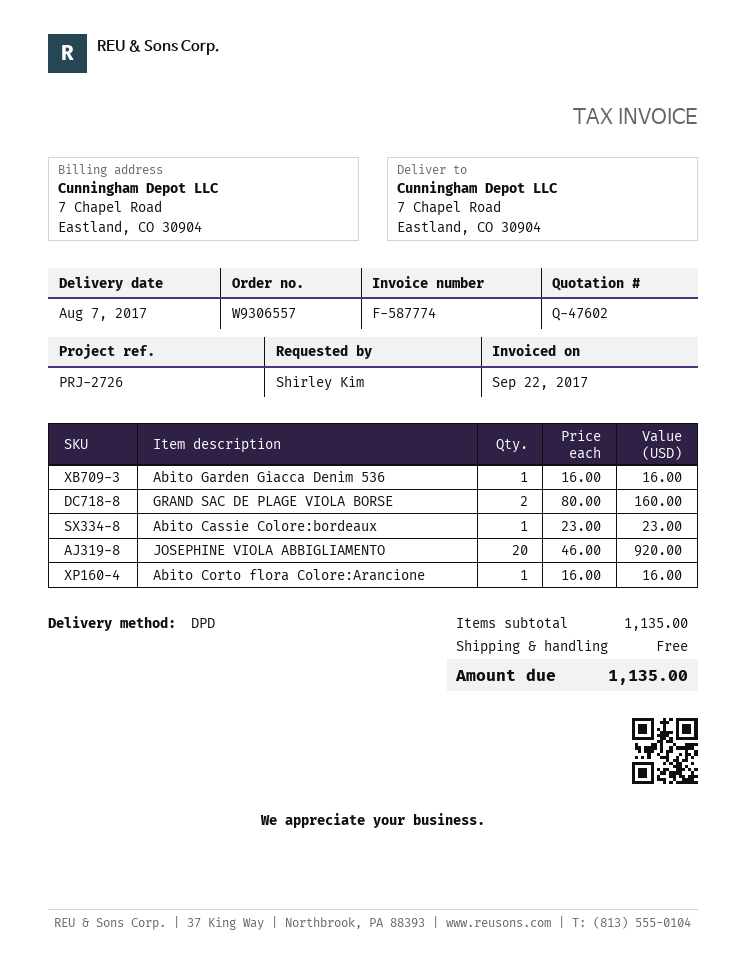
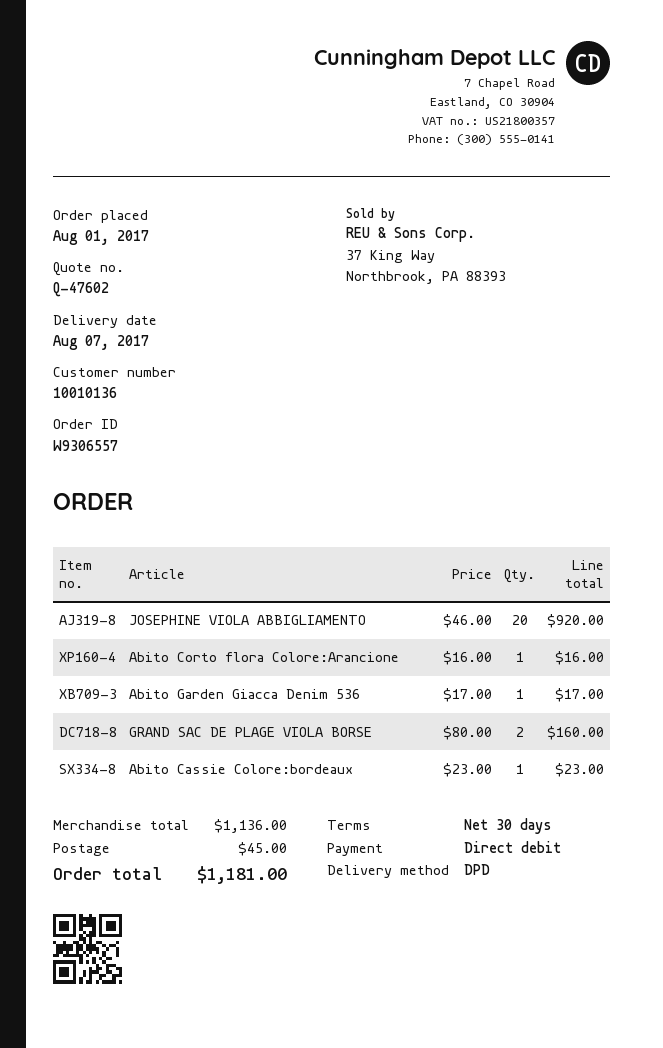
Abito Garden Giacca Denim 536: 1 x 16.00 = 16.00 -> 1 x 17.00 = 17.00
subtotal: 1135.00 -> 1136.00
shipping: 0.00 -> 45.00
total: 1135.00 -> 1181.00

